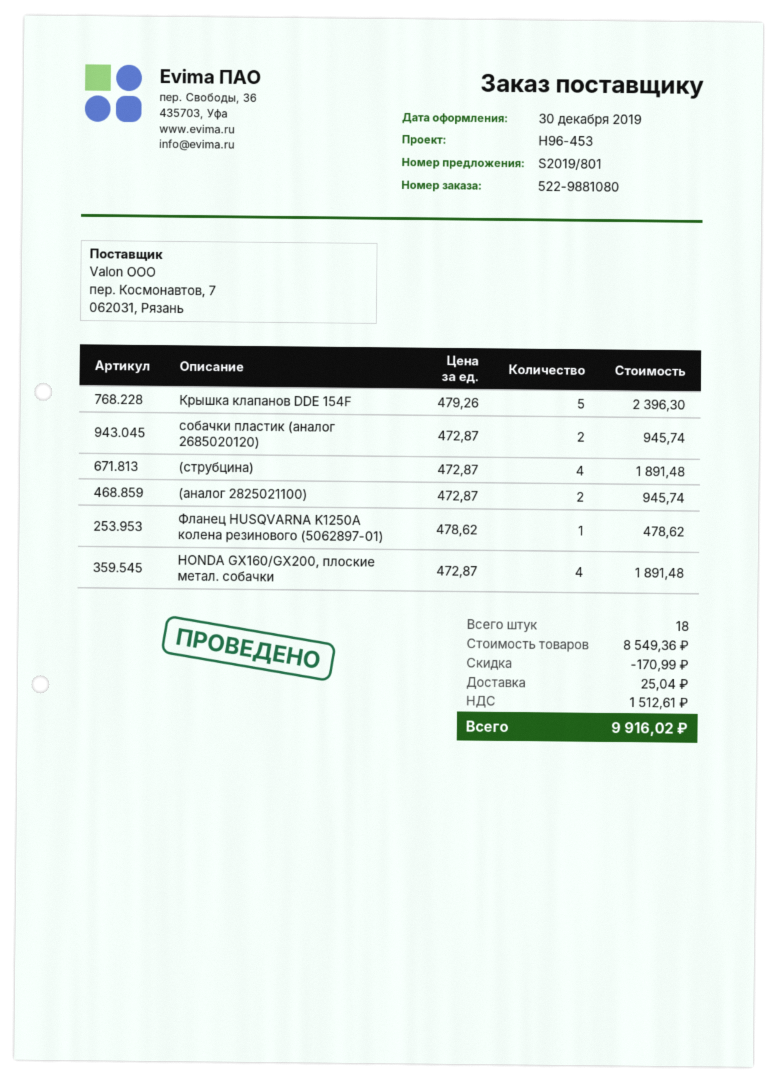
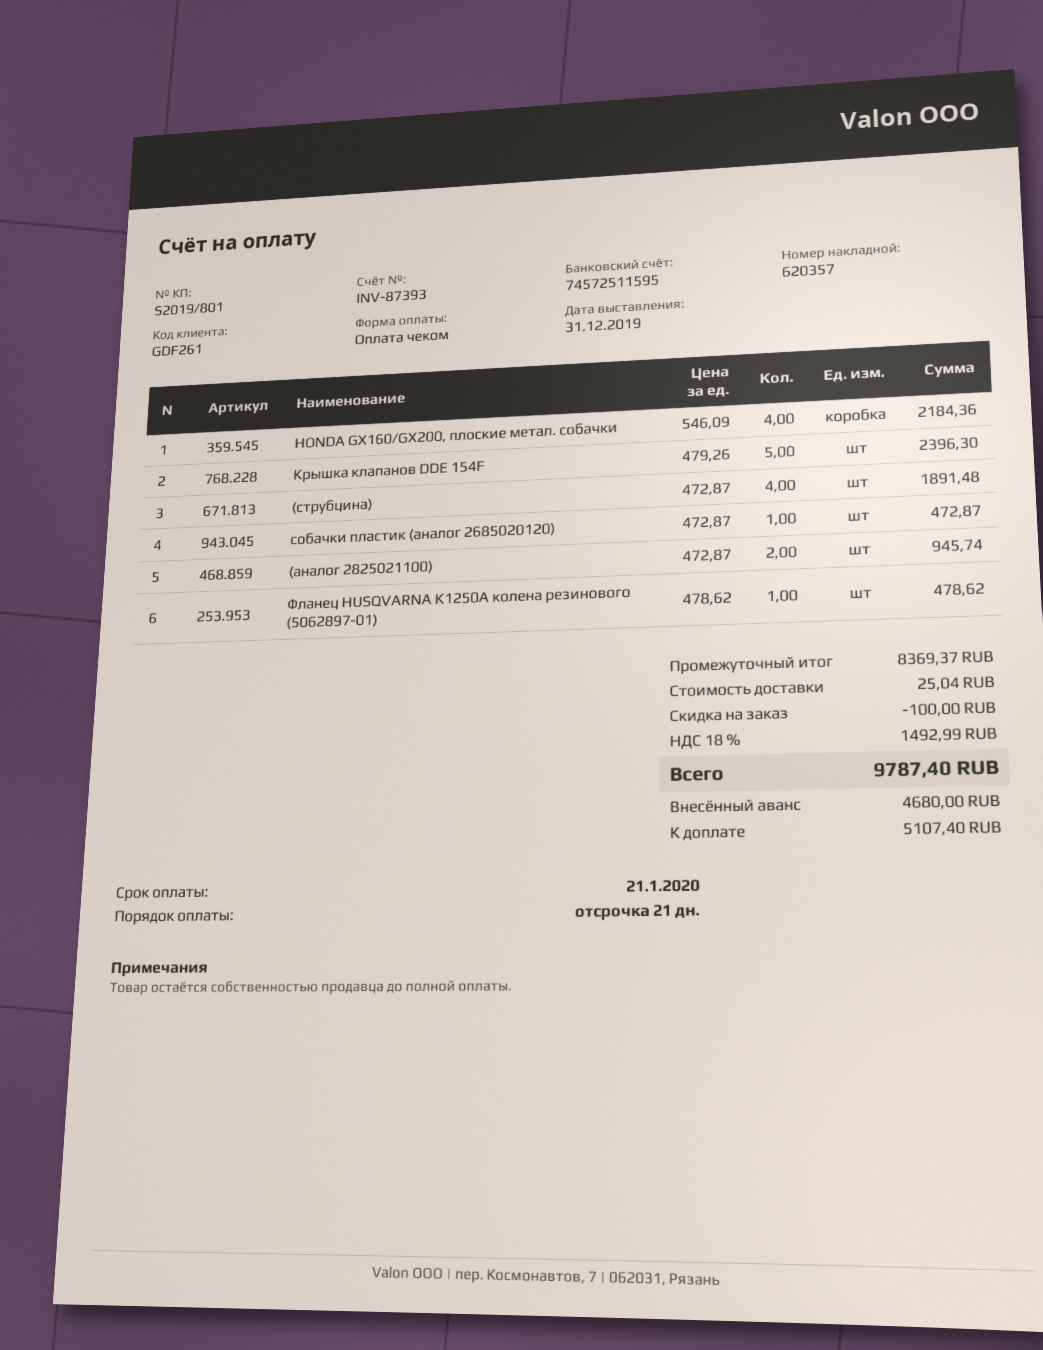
собачки пластик (аналог 2685020120): 2 x 472.87 = 945.74 -> 1 x 472.87 = 472.87
HONDA GX160/GX200, плоские метал. собачки: 4 x 472.87 = 1891.48 -> 4 x 546.09 = 2184.36
subtotal: 8549.36 -> 8369.37
discount: 170.99 -> 100.00
tax: 1512.61 -> 1492.99
total: 9916.02 -> 9787.40

